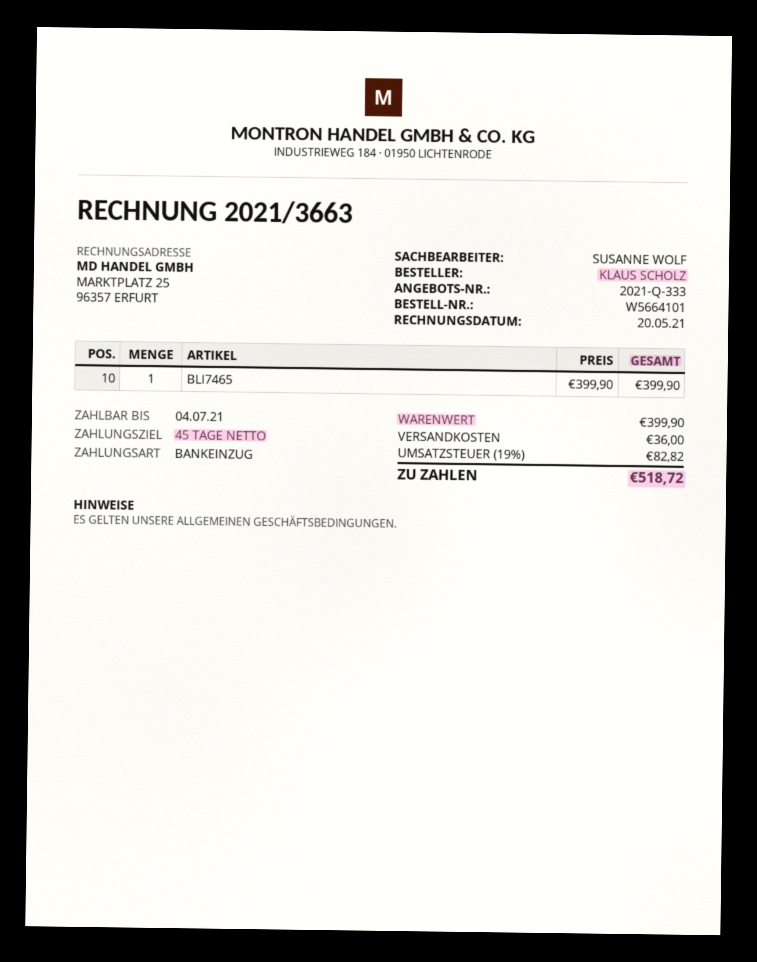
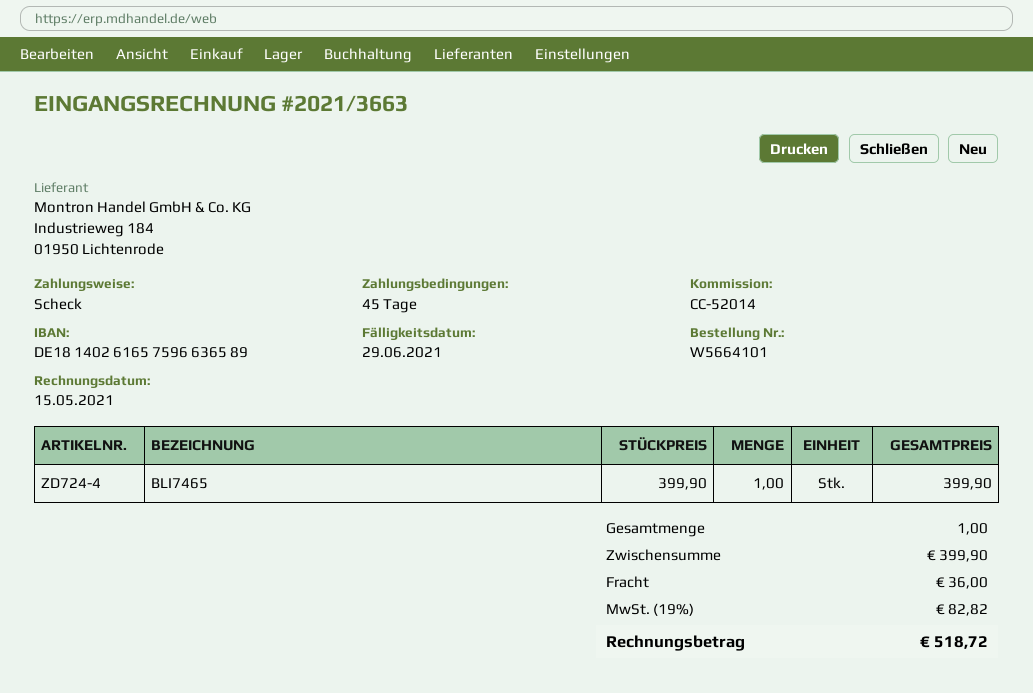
invoice date: 2021-05-20 -> 2021-05-15
due date: 2021-07-04 -> 2021-06-29
payment method: direct debit -> cheque

